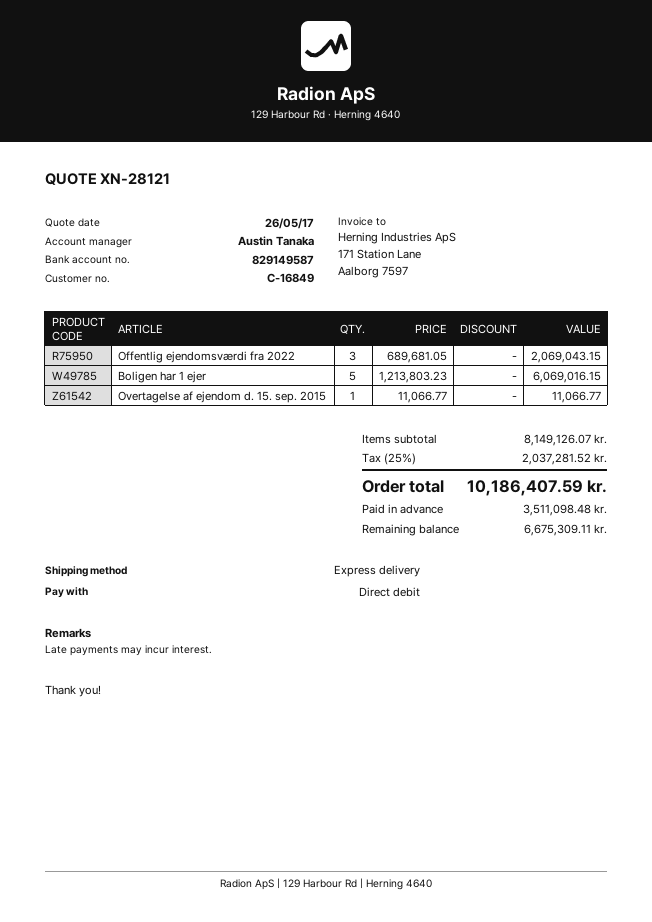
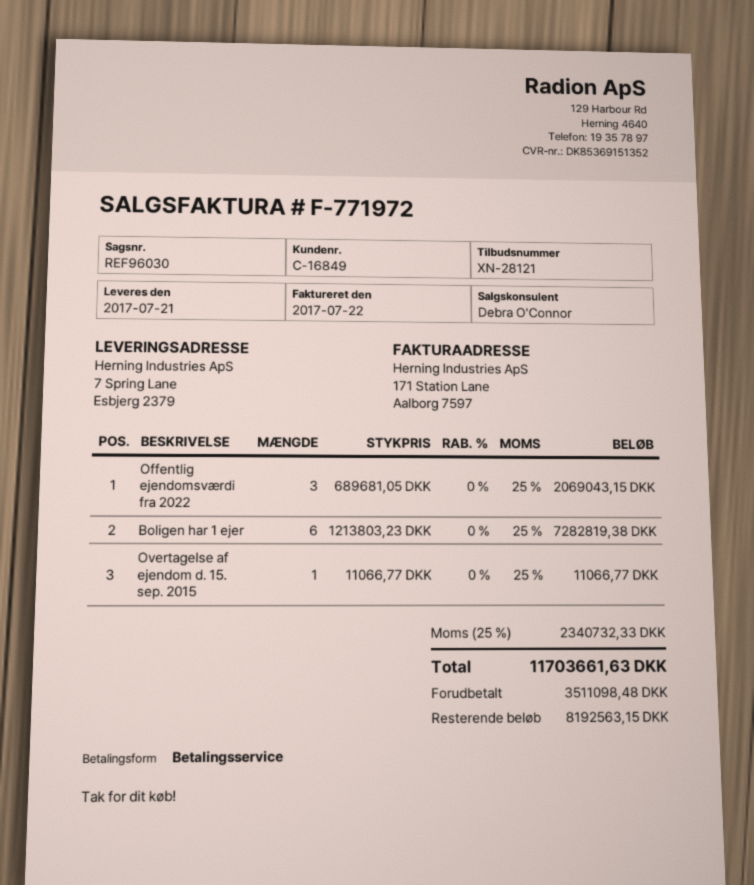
sales rep: Austin Tanaka -> Debra O'Connor
Boligen har 1 ejer: 5 x 1213803.23 = 6069016.15 -> 6 x 1213803.23 = 7282819.38
tax: 25% = 2037281.52 -> 25% = 2340732.33
total: 10186407.59 -> 11703661.63
balance: 6675309.11 -> 8192563.15

